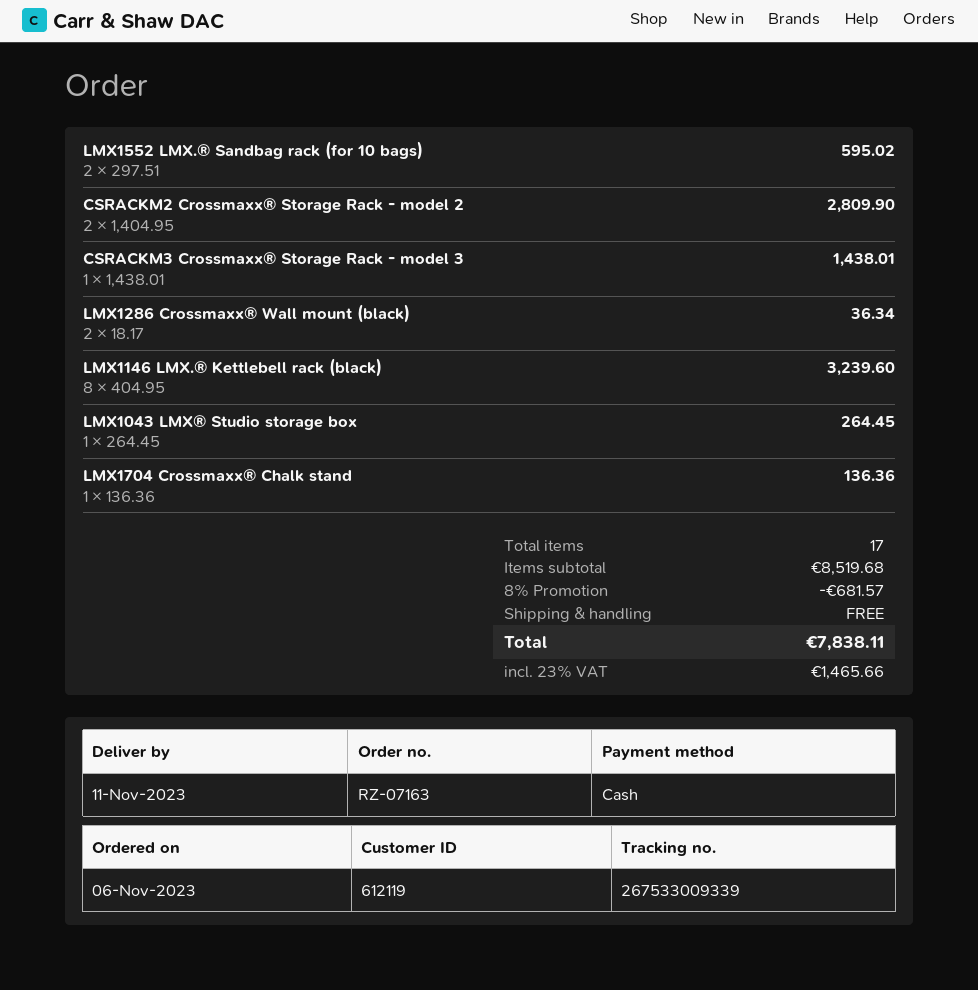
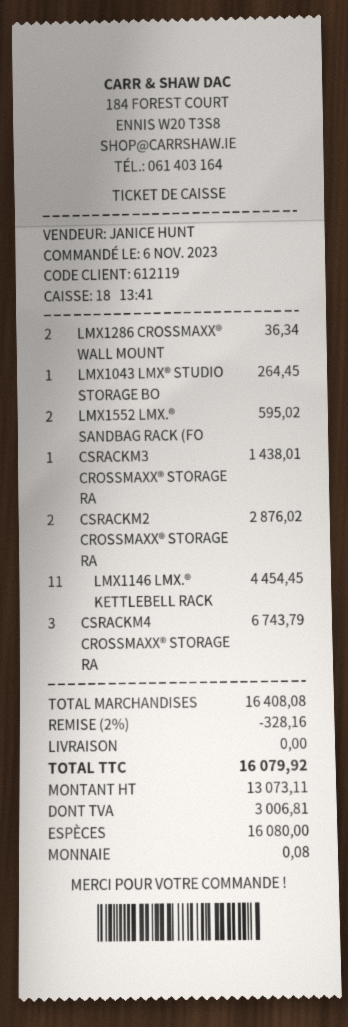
CSRACKM2 Crossmaxx® Storage Rack - model 2: 2 for 2809.90 -> 2 for 2876.02
LMX1146 LMX.® Kettlebell rack (black): 8 for 3239.60 -> 11 for 4454.45
LMX1704 Crossmaxx® Chalk stand: 1 for 136.36 -> none
CSRACKM4 CROSSMAXX® STORAGE RA: none -> 3 for 6743.79
subtotal: 8519.68 -> 16408.08
discount: 8% = 681.57 -> 2% = 328.16
tax: 1465.66 -> 3006.81
total: 7838.11 -> 16079.92

